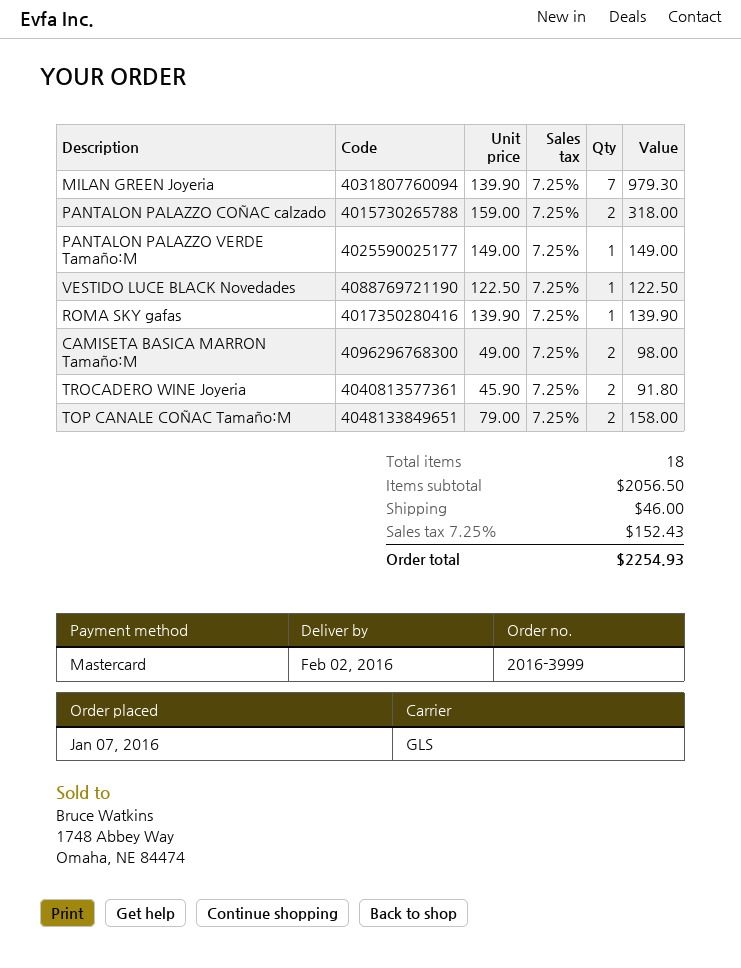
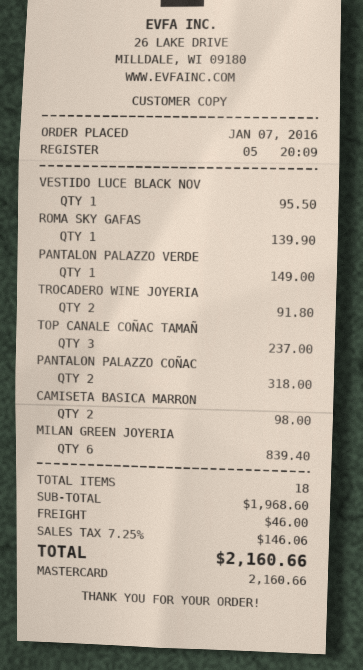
MILAN GREEN Joyeria: 7 for 979.30 -> 6 for 839.40
VESTIDO LUCE BLACK Novedades: 1 for 122.50 -> 1 for 95.50
TOP CANALE COÑAC Tamaño:M: 2 for 158.00 -> 3 for 237.00
subtotal: 2056.50 -> 1968.60
tax: 7.25% = 152.43 -> 7.25% = 146.06
total: 2254.93 -> 2160.66

